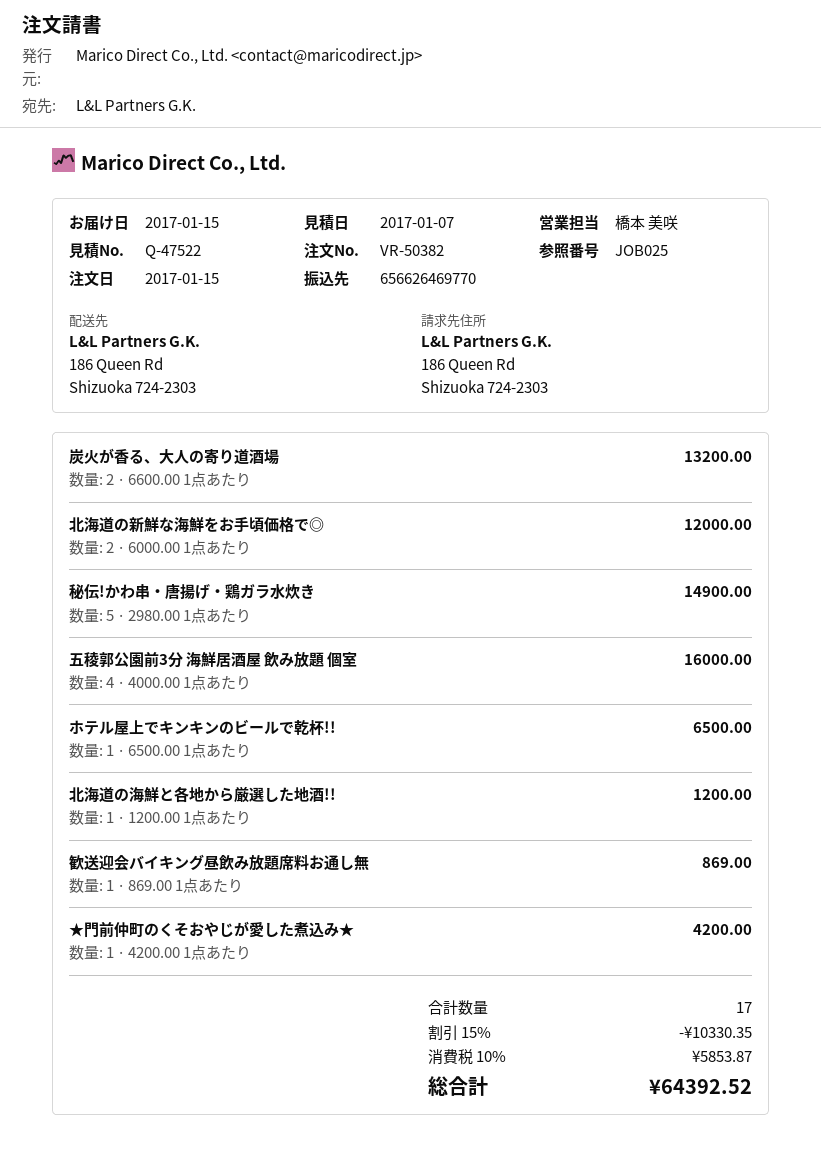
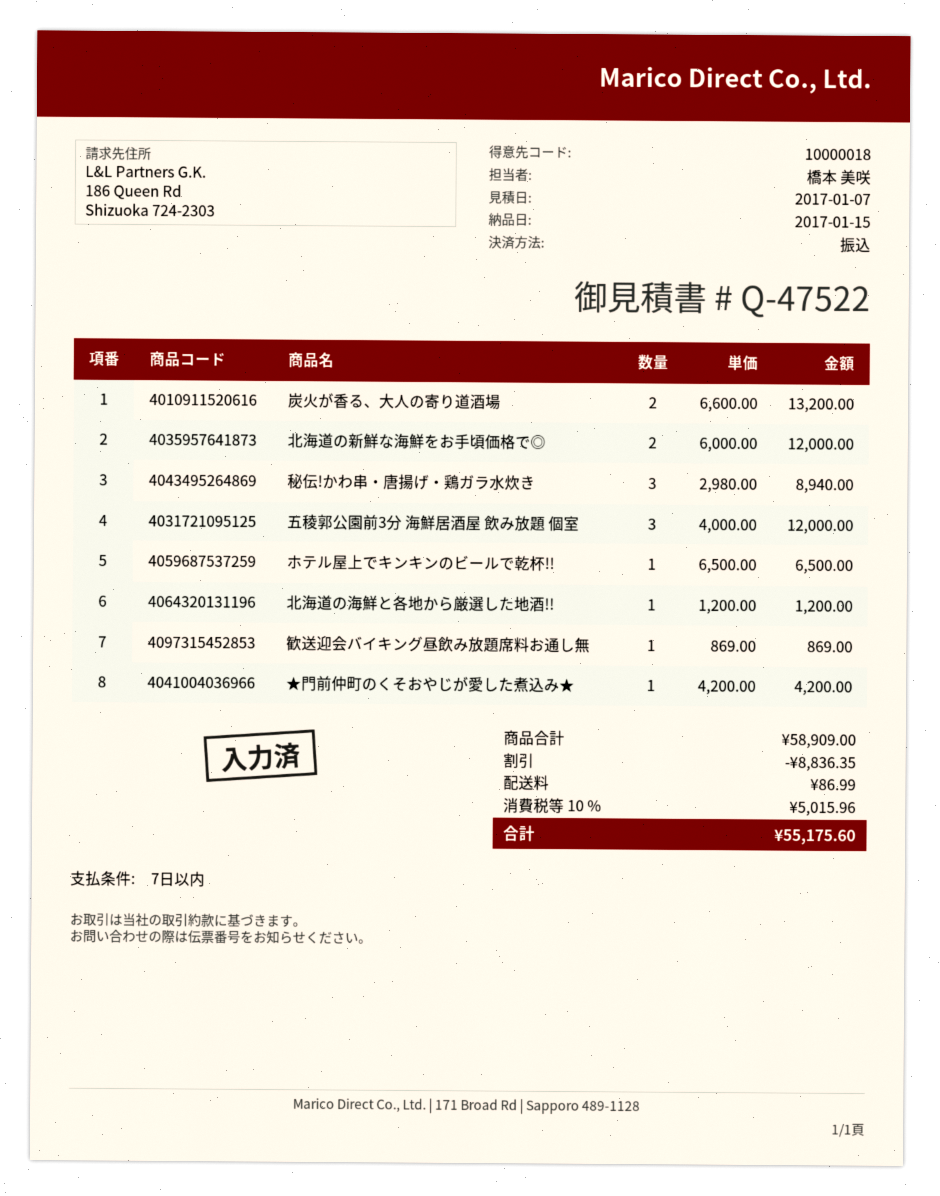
秘伝!かわ串・唐揚げ・鶏ガラ水炊き: 5 x 2980.00 = 14900.00 -> 3 x 2980.00 = 8940.00
五稜郭公園前3分 海鮮居酒屋 飲み放題 個室: 4 x 4000.00 = 16000.00 -> 3 x 4000.00 = 12000.00
discount: 10330.35 -> 8836.35
shipping: none -> 86.99
tax: 10% = 5853.87 -> 10% = 5015.96
total: 64392.52 -> 55175.60

